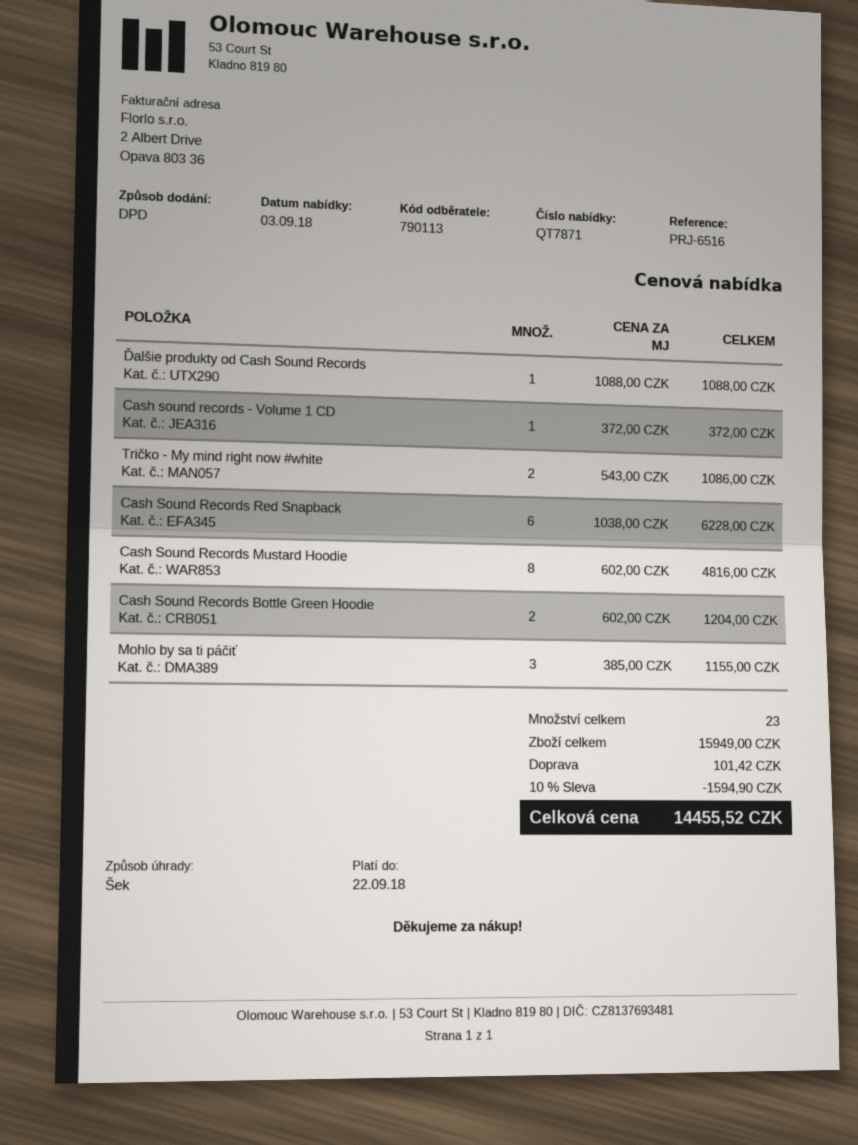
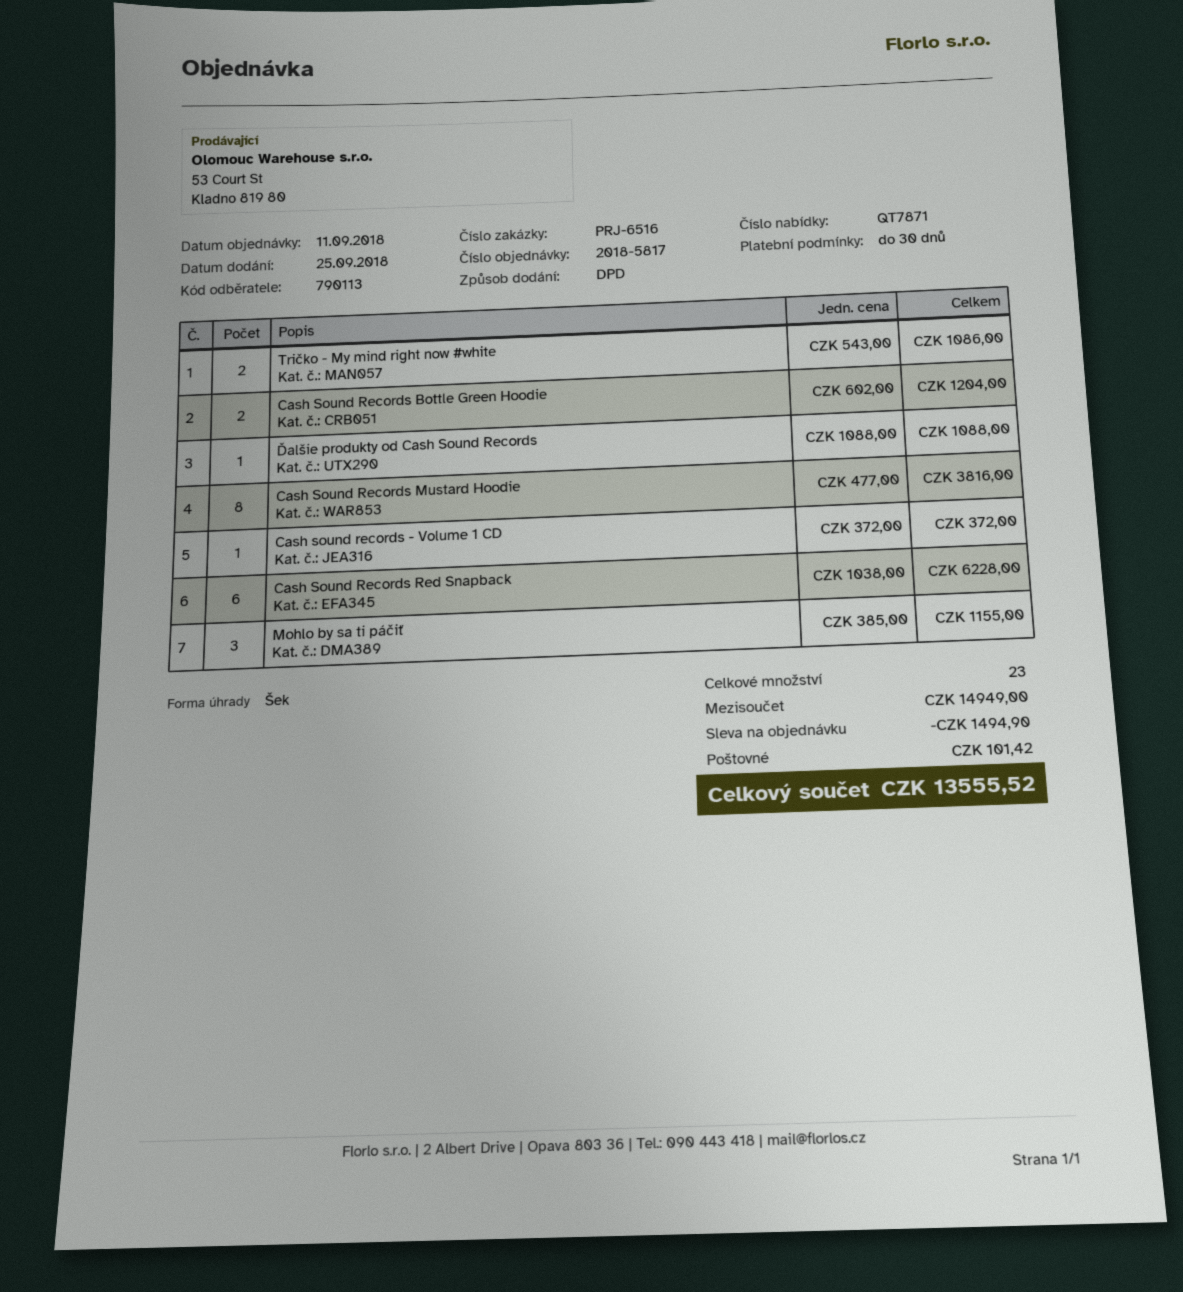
Cash Sound Records Mustard Hoodie: 8 x 602.00 = 4816.00 -> 8 x 477.00 = 3816.00
subtotal: 15949.00 -> 14949.00
discount: 1594.90 -> 1494.90
total: 14455.52 -> 13555.52

